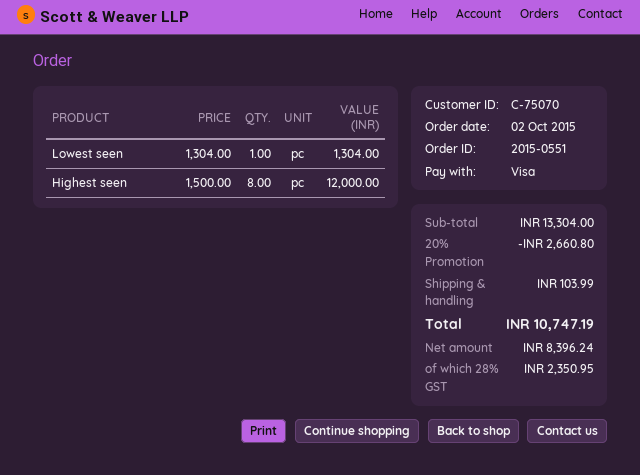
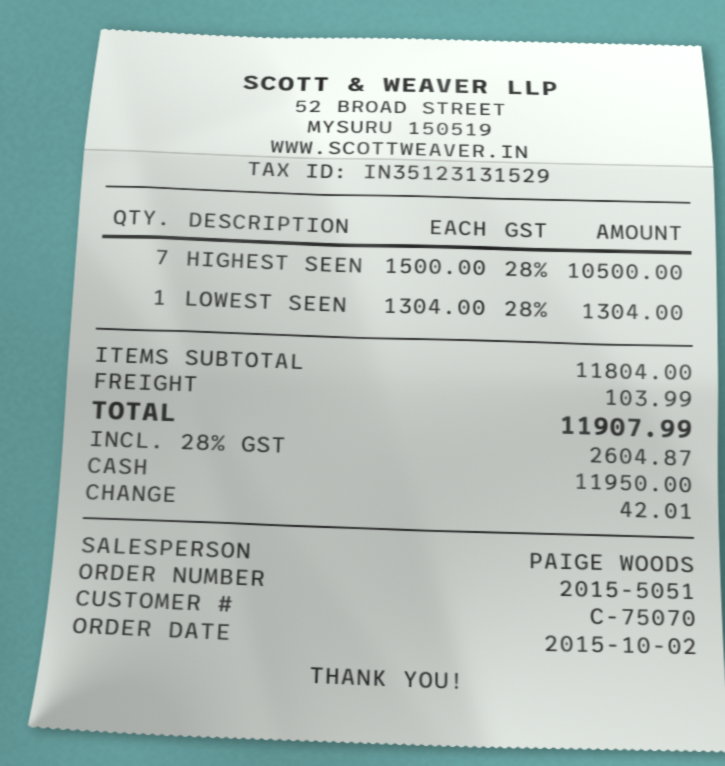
order number: 2015-0551 -> 2015-5051
payment method: Visa -> cash
Highest seen: 8 x 1500.00 = 12000.00 -> 7 x 1500.00 = 10500.00
subtotal: 13304.00 -> 11804.00
discount: 20% = 2660.80 -> none
tax: 28% = 2350.95 -> 28% = 2604.87
total: 10747.19 -> 11907.99

